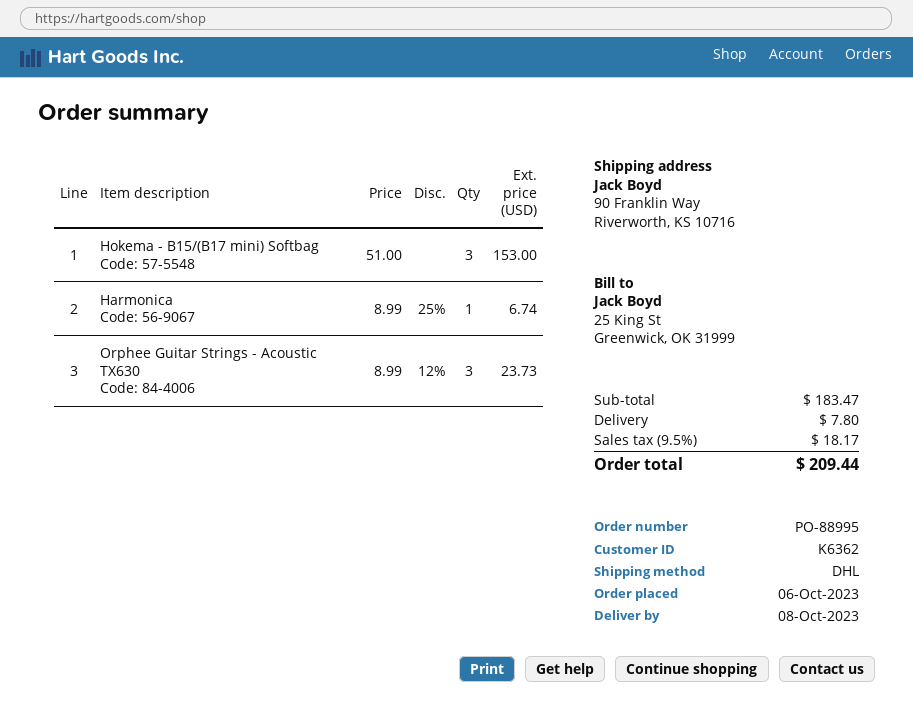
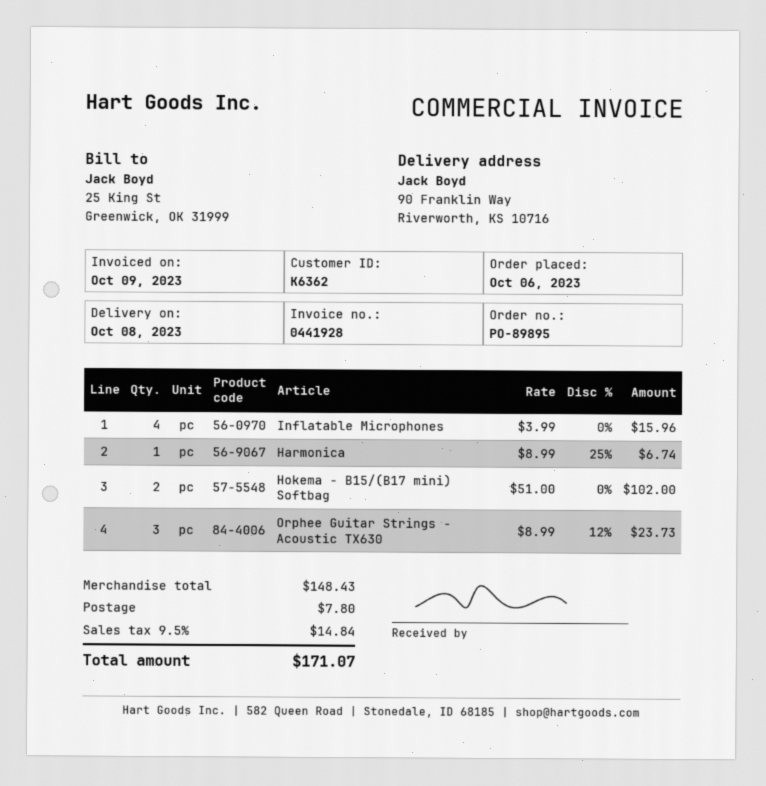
order number: PO-88995 -> PO-89895
Hokema - B15/(B17 mini) Softbag: 3 x 51.00 = 153.00 -> 2 x 51.00 = 102.00
Inflatable Microphones: none -> 4 x 3.99 = 15.96
subtotal: 183.47 -> 148.43
tax: 9.5% = 18.17 -> 9.5% = 14.84
total: 209.44 -> 171.07

